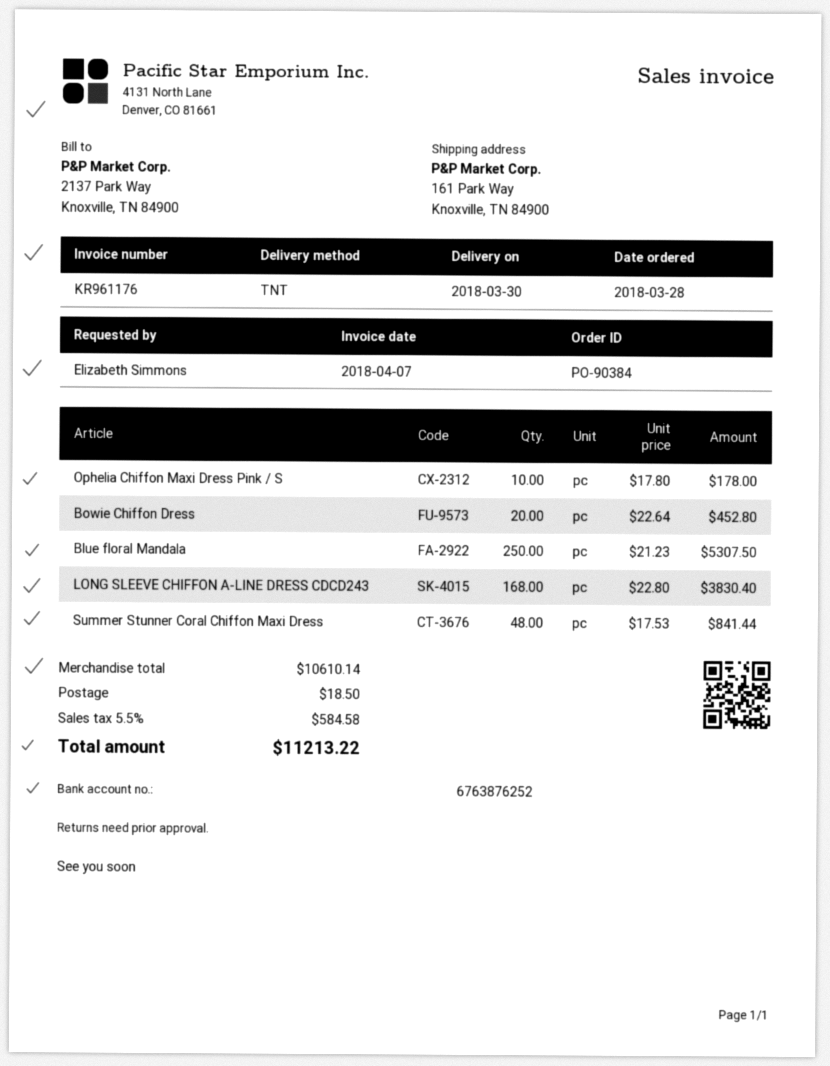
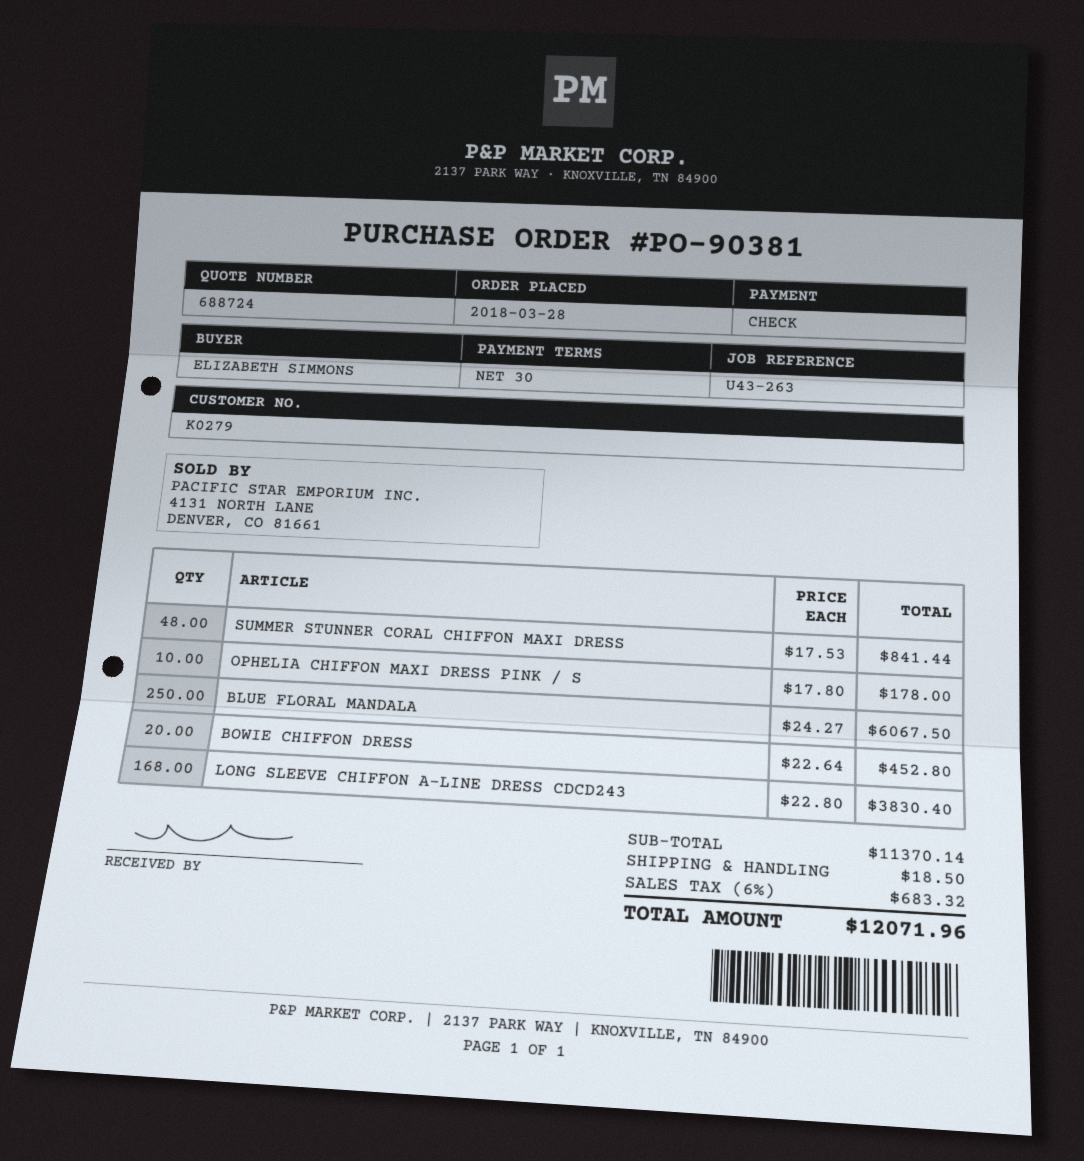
order number: PO-90384 -> PO-90381
Blue floral Mandala: 250 x 21.23 = 5307.50 -> 250 x 24.27 = 6067.50
subtotal: 10610.14 -> 11370.14
tax: 5.5% = 584.58 -> 6% = 683.32
total: 11213.22 -> 12071.96

